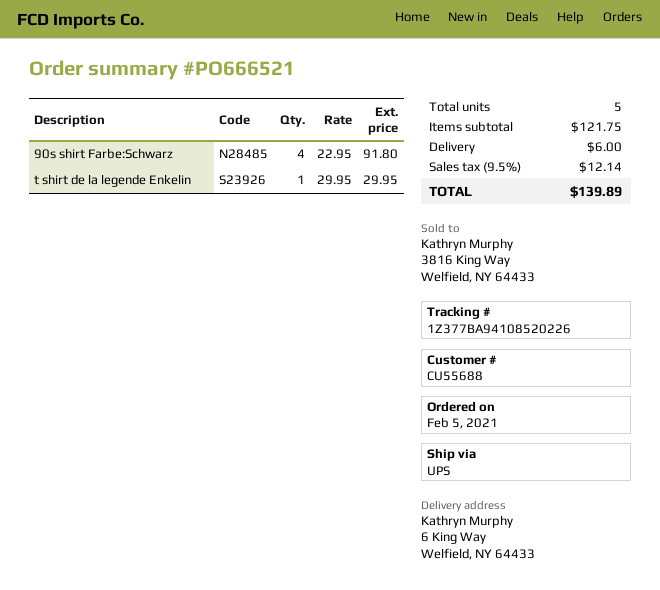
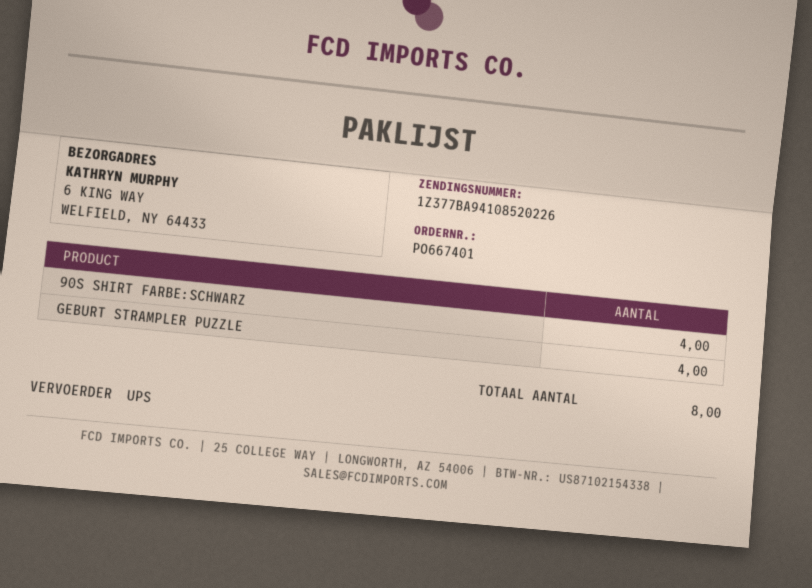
order number: PO666521 -> PO667401
t shirt de la legende Enkelin: 1 -> none
GEBURT STRAMPLER PUZZLE: none -> 4
total quantity: 5 -> 8

